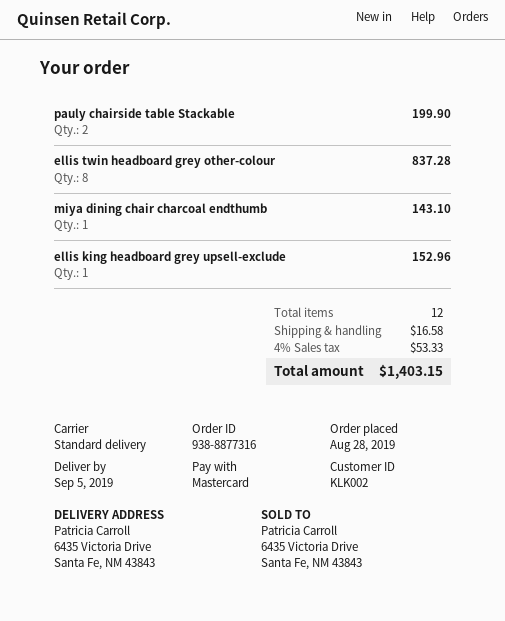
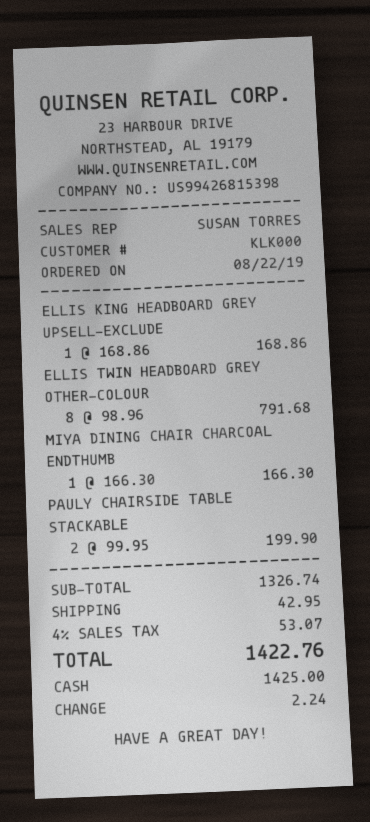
order date: 2019-08-28 -> 2019-08-22
customer number: KLK002 -> KLK000
payment method: Mastercard -> cash
ellis twin headboard grey other-colour: 8 for 837.28 -> 8 for 791.68
miya dining chair charcoal endthumb: 1 for 143.10 -> 1 for 166.30
ellis king headboard grey upsell-exclude: 1 for 152.96 -> 1 for 168.86
shipping: 16.58 -> 42.95
tax: 4% = 53.33 -> 4% = 53.07
total: 1403.15 -> 1422.76

